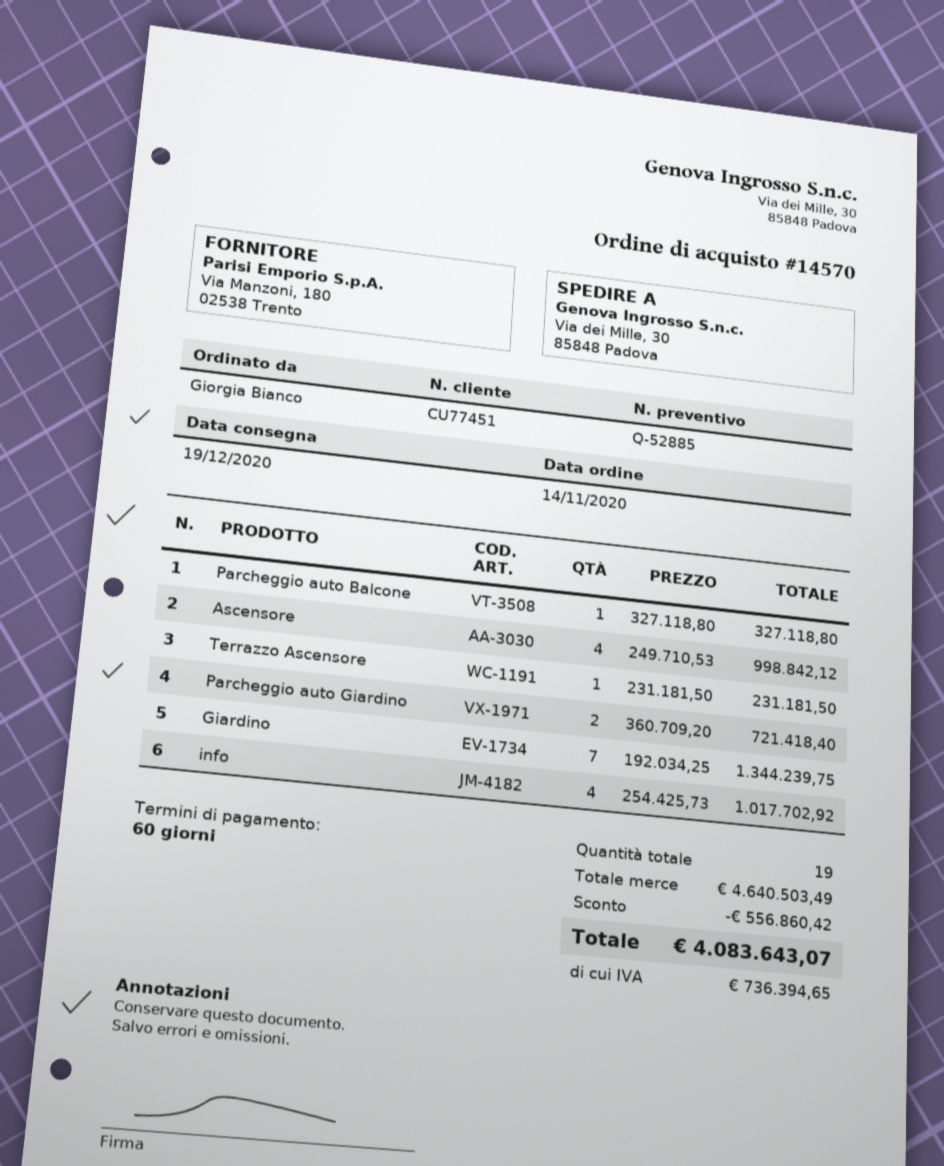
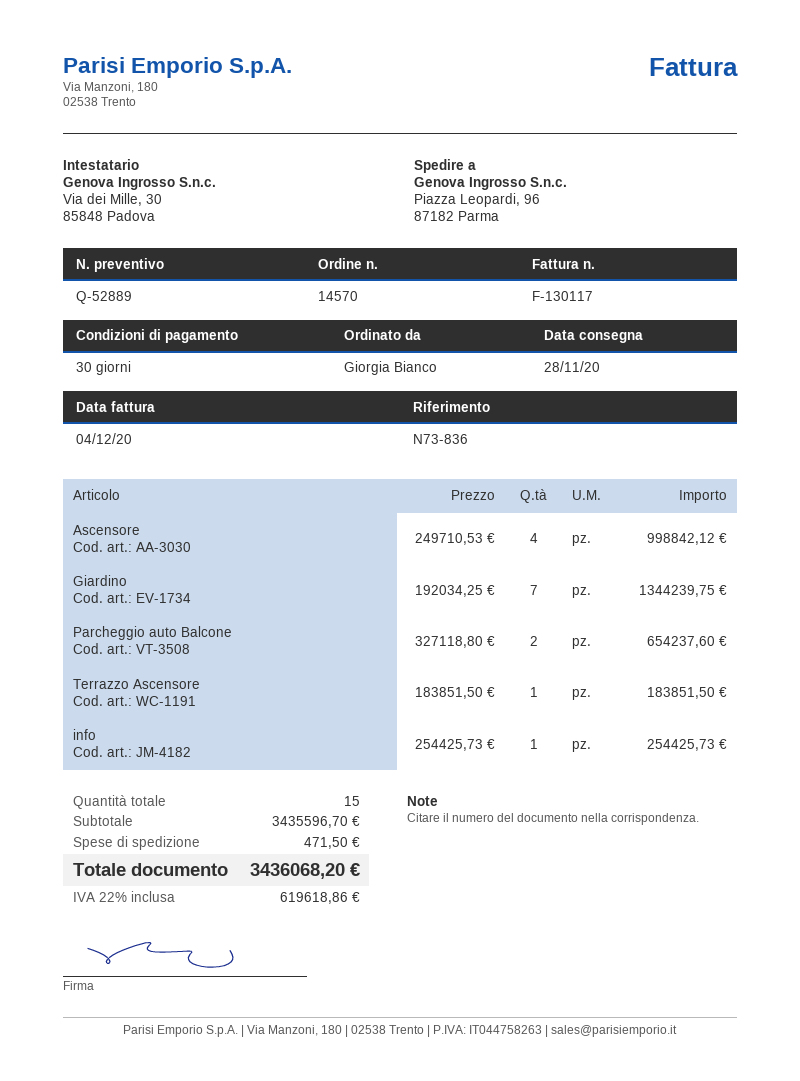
quote number: Q-52885 -> Q-52889
delivery date: 2020-12-19 -> 2020-11-28
payment terms: 60 days -> 30 days
ship to: Via dei Mille, 30, 85848 Padova -> Piazza Leopardi, 96, 87182 Parma
Parcheggio auto Balcone: 1 x 327118.80 = 327118.80 -> 2 x 327118.80 = 654237.60
Terrazzo Ascensore: 1 x 231181.50 = 231181.50 -> 1 x 183851.50 = 183851.50
Parcheggio auto Giardino: 2 x 360709.20 = 721418.40 -> none
info: 4 x 254425.73 = 1017702.92 -> 1 x 254425.73 = 254425.73
total quantity: 19 -> 15
subtotal: 4640503.49 -> 3435596.70
discount: 556860.42 -> none
shipping: none -> 471.50
tax: 736394.65 -> 619618.86
total: 4083643.07 -> 3436068.20

